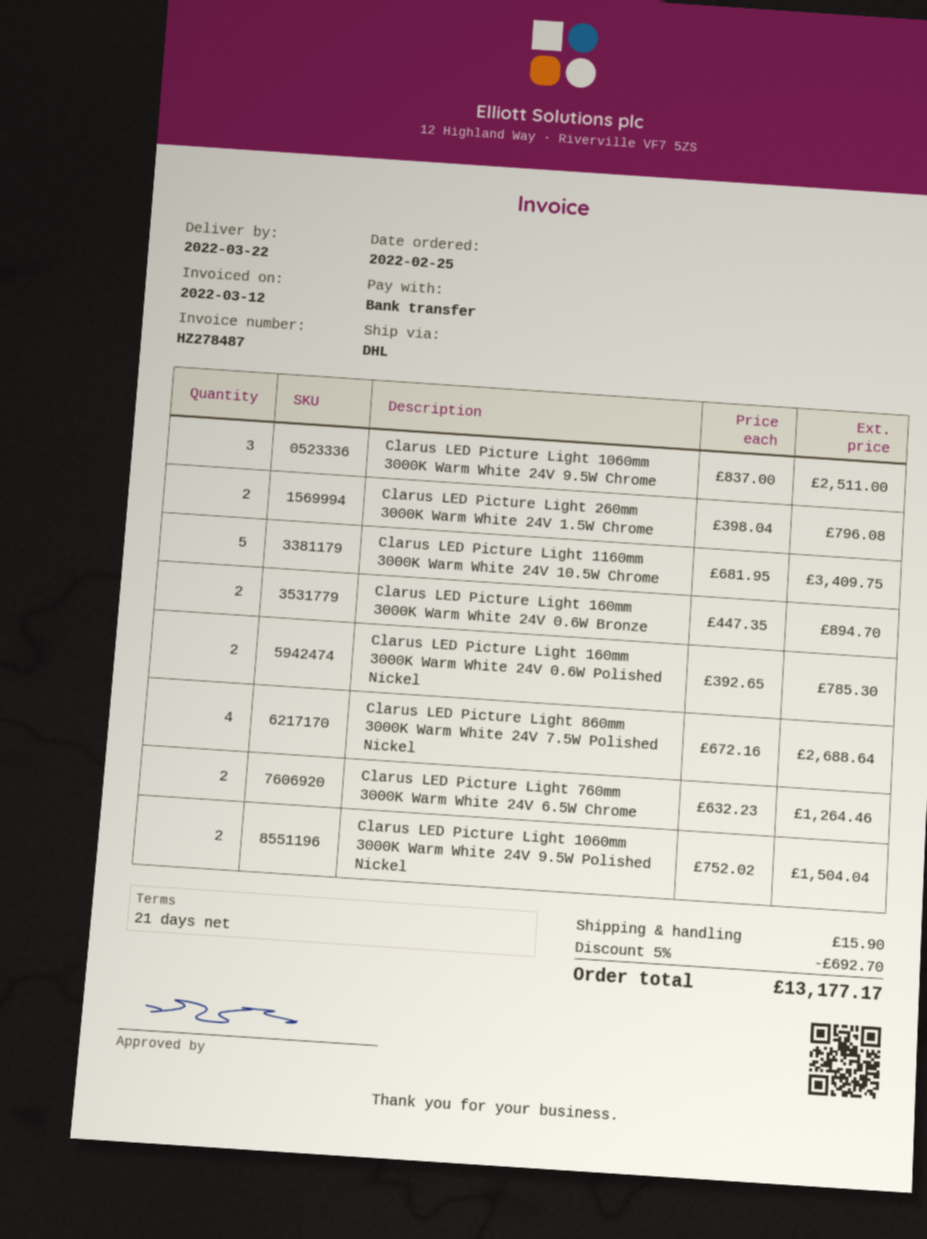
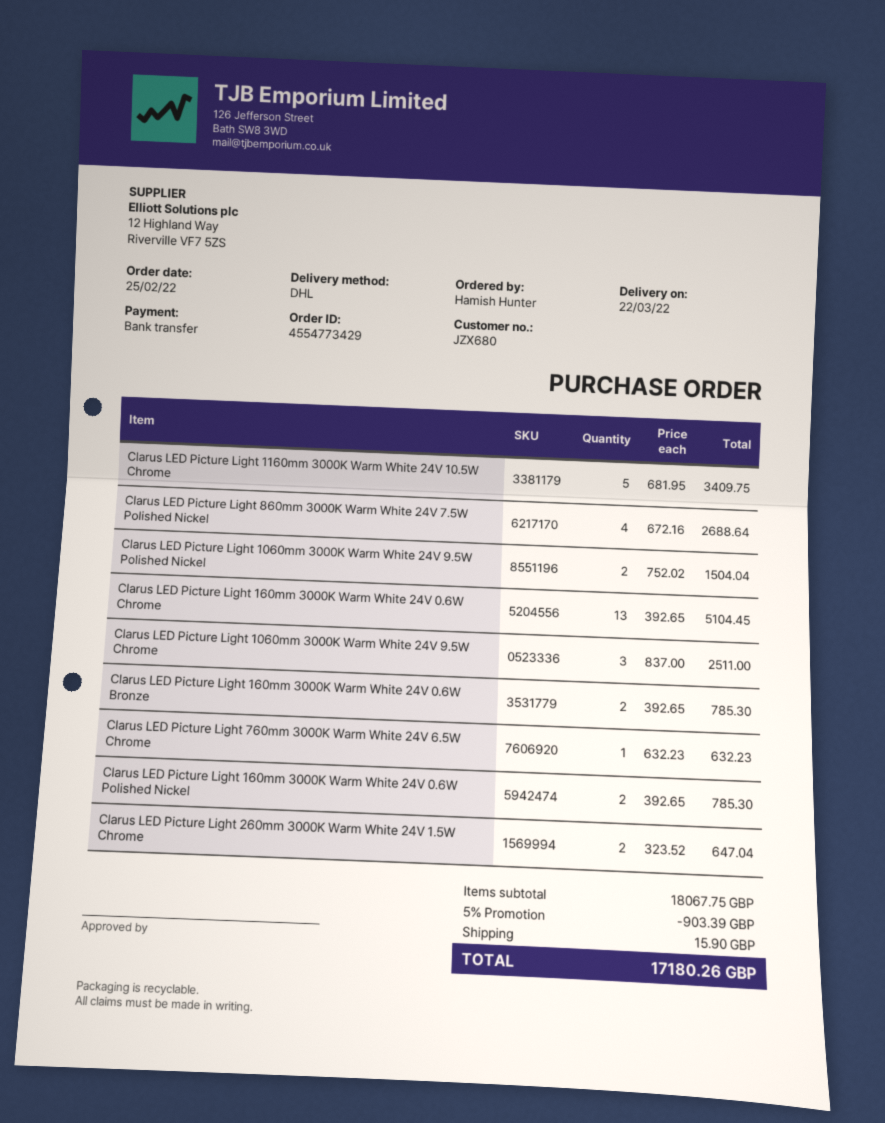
Clarus LED Picture Light 260mm 3000K Warm White 24V 1.5W Chrome: 2 x 398.04 = 796.08 -> 2 x 323.52 = 647.04
Clarus LED Picture Light 160mm 3000K Warm White 24V 0.6W Bronze: 2 x 447.35 = 894.70 -> 2 x 392.65 = 785.30
Clarus LED Picture Light 760mm 3000K Warm White 24V 6.5W Chrome: 2 x 632.23 = 1264.46 -> 1 x 632.23 = 632.23
Clarus LED Picture Light 160mm 3000K Warm White 24V 0.6W Chrome: none -> 13 x 392.65 = 5104.45
discount: 5% = 692.70 -> 5% = 903.39
total: 13177.17 -> 17180.26

